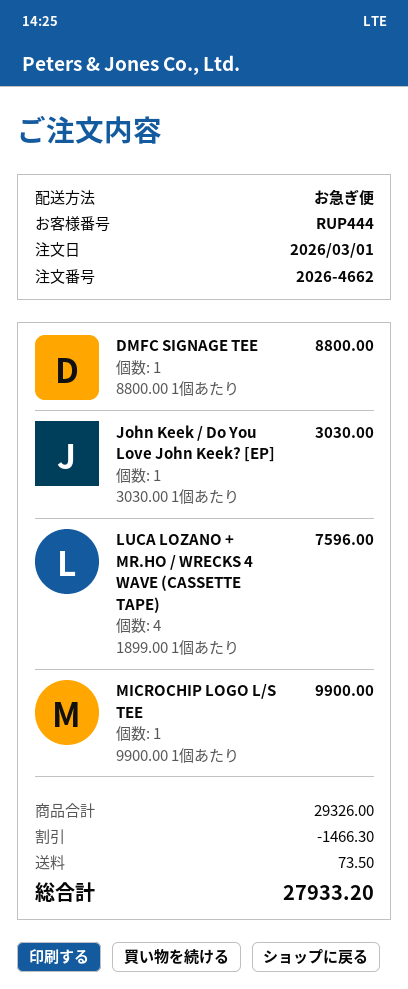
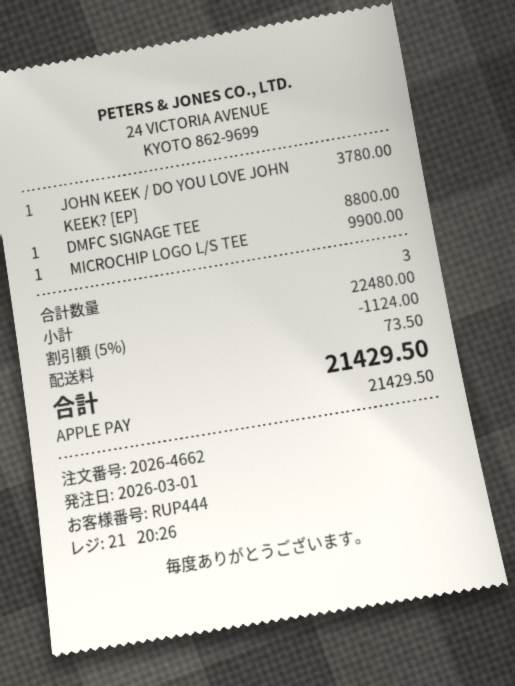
John Keek / Do You Love John Keek? [EP]: 1 x 3030.00 = 3030.00 -> 1 x 3780.00 = 3780.00
LUCA LOZANO + MR.HO / WRECKS 4 WAVE (CASSETTE TAPE): 4 x 1899.00 = 7596.00 -> none
subtotal: 29326.00 -> 22480.00
discount: 1466.30 -> 1124.00
total: 27933.20 -> 21429.50

